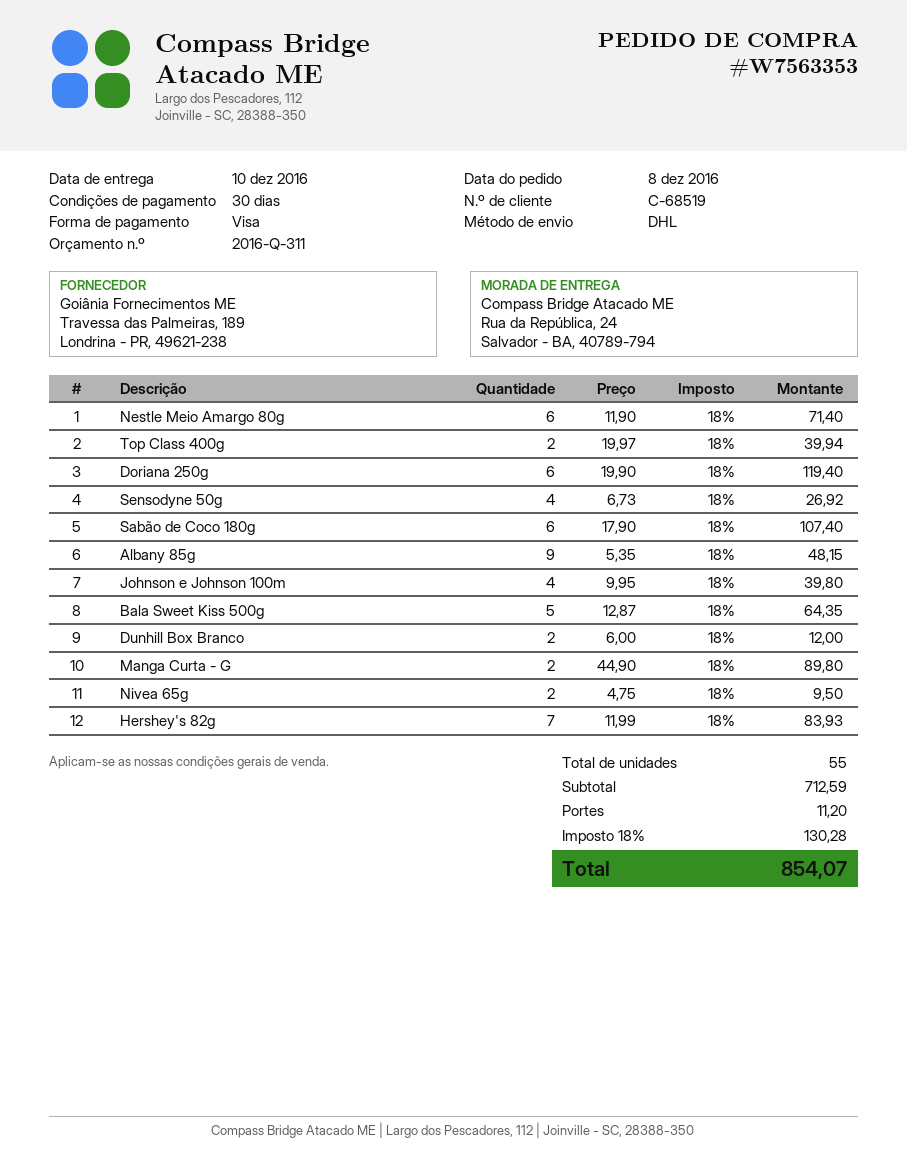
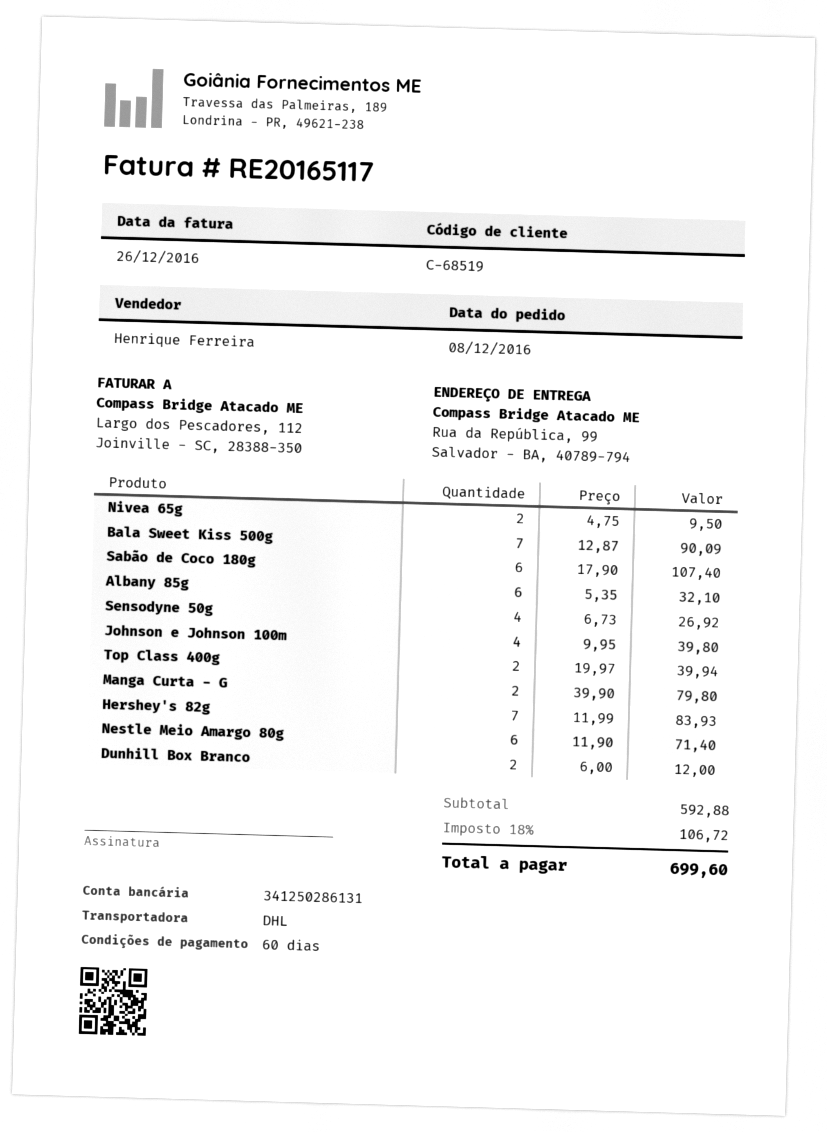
payment terms: 30 days -> 60 days
ship to: Rua da República, 24, Salvador - BA, 40789-794 -> Rua da República, 99, Salvador - BA, 40789-794
Doriana 250g: 6 x 19.90 = 119.40 -> none
Albany 85g: 9 x 5.35 = 48.15 -> 6 x 5.35 = 32.10
Bala Sweet Kiss 500g: 5 x 12.87 = 64.35 -> 7 x 12.87 = 90.09
Manga Curta - G: 2 x 44.90 = 89.80 -> 2 x 39.90 = 79.80
subtotal: 712.59 -> 592.88
shipping: 11.20 -> none
tax: 18% = 130.28 -> 18% = 106.72
total: 854.07 -> 699.60

